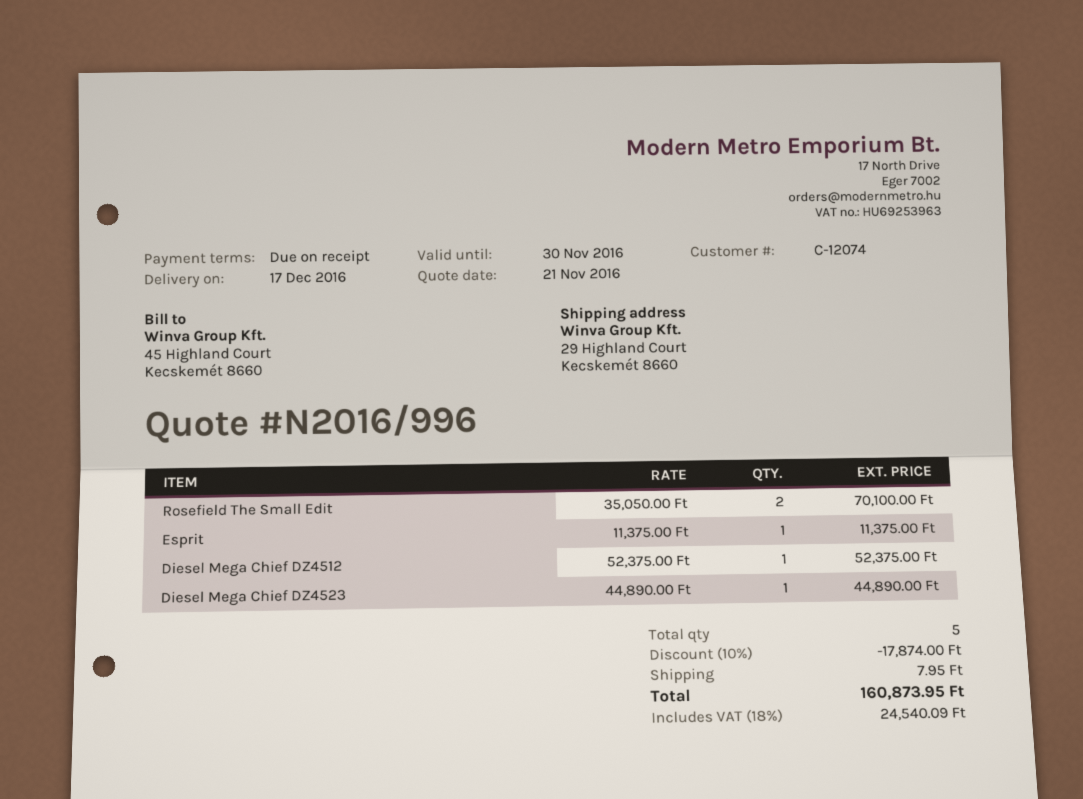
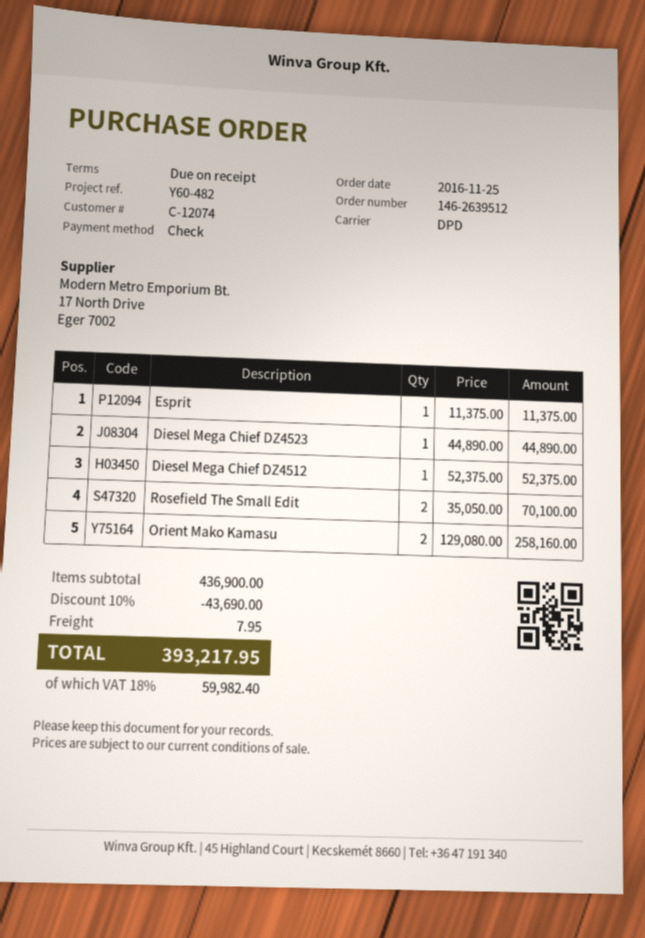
Orient Mako Kamasu: none -> 2 x 129080.00 = 258160.00
discount: 10% = 17874.00 -> 10% = 43690.00
tax: 18% = 24540.09 -> 18% = 59982.40
total: 160873.95 -> 393217.95

